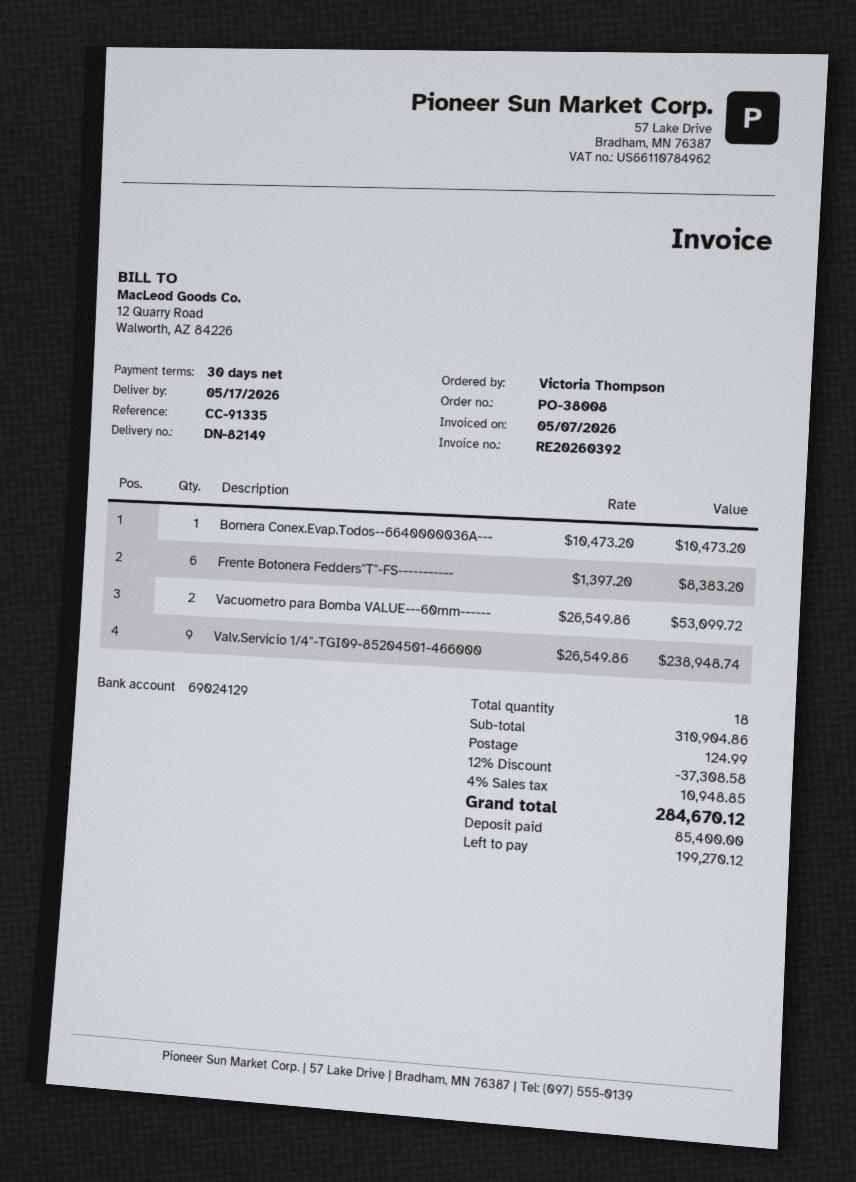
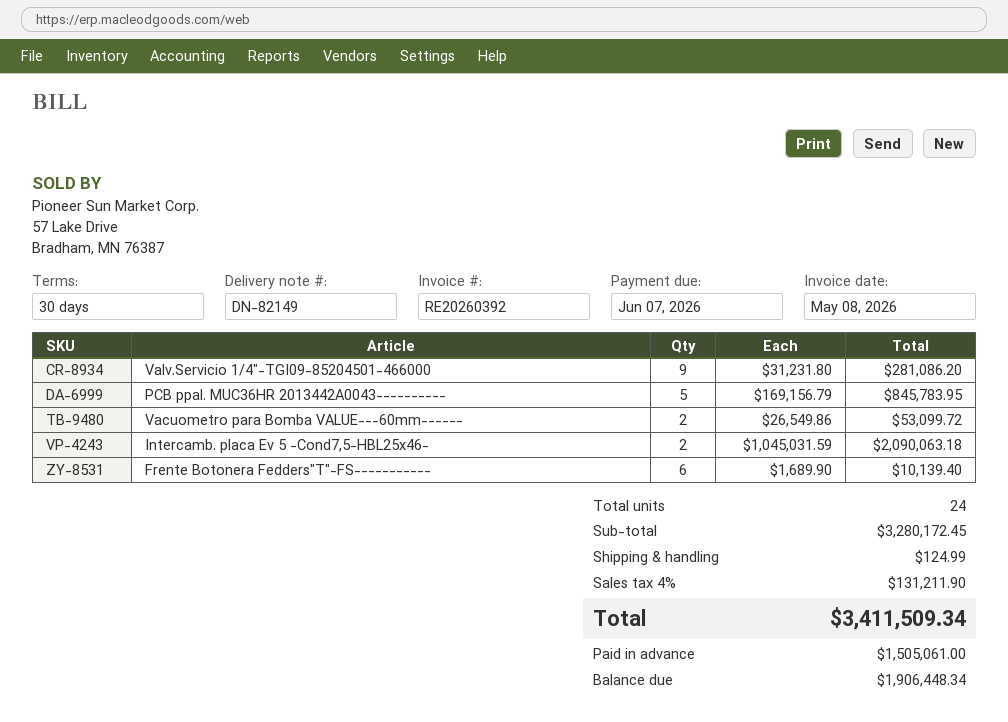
invoice date: 2026-05-07 -> 2026-05-08
Bornera Conex.Evap.Todos--6640000036A---: 1 x 10473.20 = 10473.20 -> none
Frente Botonera Fedders"T"-FS-----------: 6 x 1397.20 = 8383.20 -> 6 x 1689.90 = 10139.40
Valv.Servicio 1/4"-TGI09-85204501-466000: 9 x 26549.86 = 238948.74 -> 9 x 31231.80 = 281086.20
PCB ppal. MUC36HR 2013442A0043----------: none -> 5 x 169156.79 = 845783.95
Intercamb. placa Ev 5 -Cond7,5-HBL25x46-: none -> 2 x 1045031.59 = 2090063.18
total quantity: 18 -> 24
subtotal: 310904.86 -> 3280172.45
discount: 12% = 37308.58 -> none
tax: 4% = 10948.85 -> 4% = 131211.90
total: 284670.12 -> 3411509.34
deposit: 85400.00 -> 1505061.00
balance: 199270.12 -> 1906448.34

